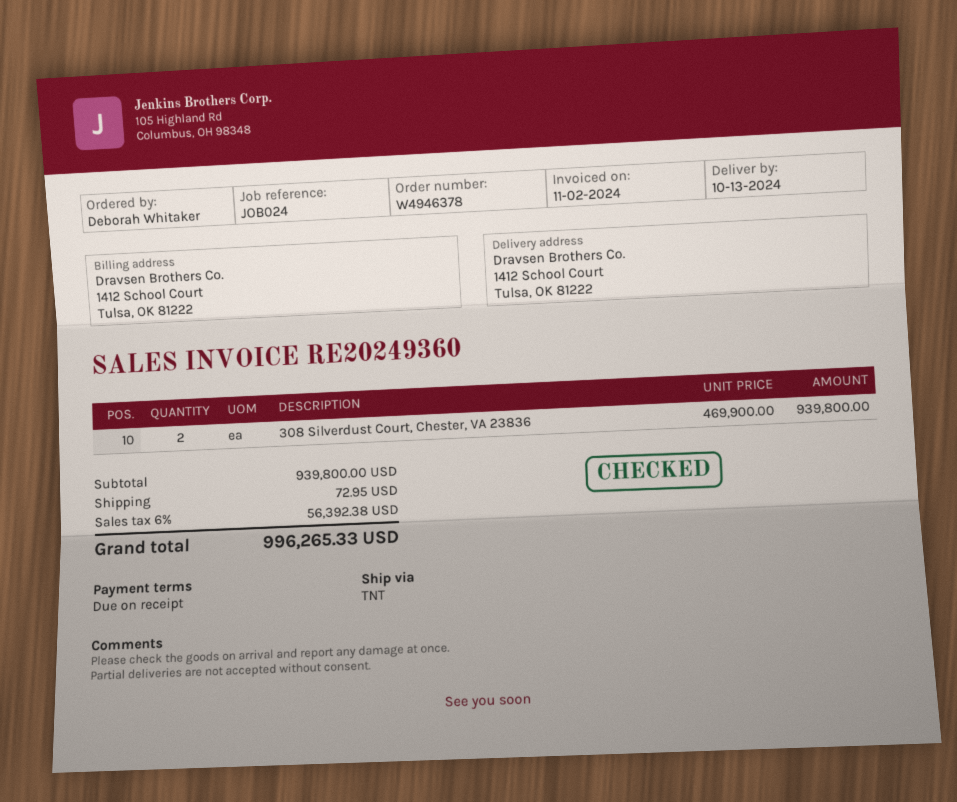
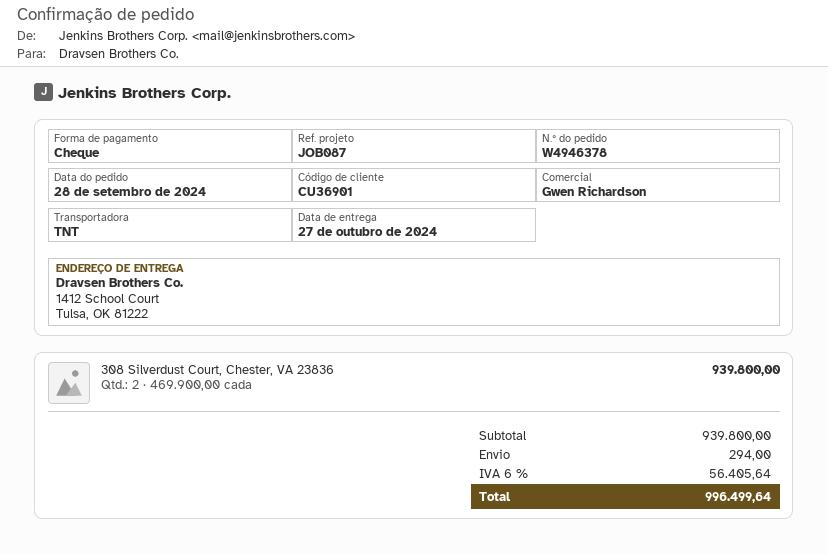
delivery date: 2024-10-13 -> 2024-10-27
reference: JOB024 -> JOB087
shipping: 72.95 -> 294.00
tax: 6% = 56392.38 -> 6% = 56405.64
total: 996265.33 -> 996499.64

